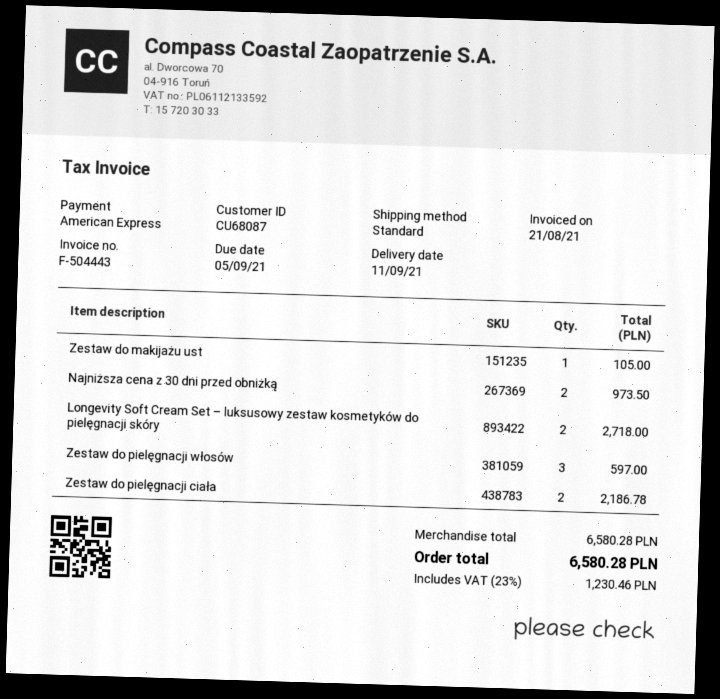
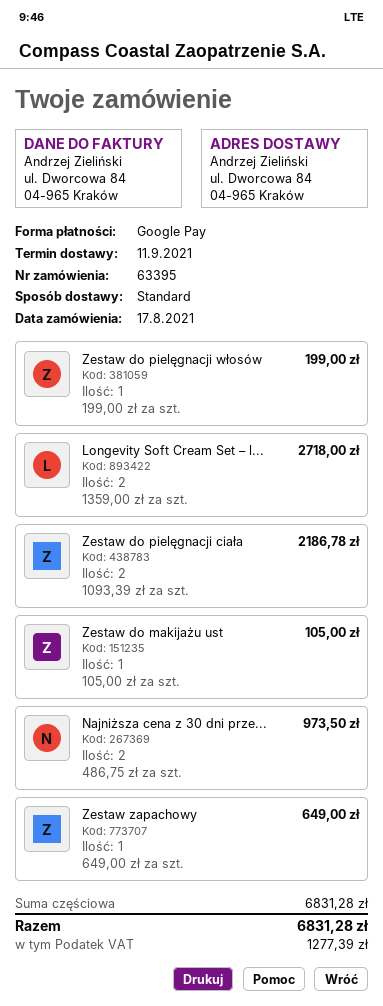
payment method: American Express -> Google Pay
Zestaw do pielęgnacji włosów: 3 for 597.00 -> 1 for 199.00
Zestaw zapachowy: none -> 1 for 649.00
subtotal: 6580.28 -> 6831.28
tax: 1230.46 -> 1277.39
total: 6580.28 -> 6831.28

